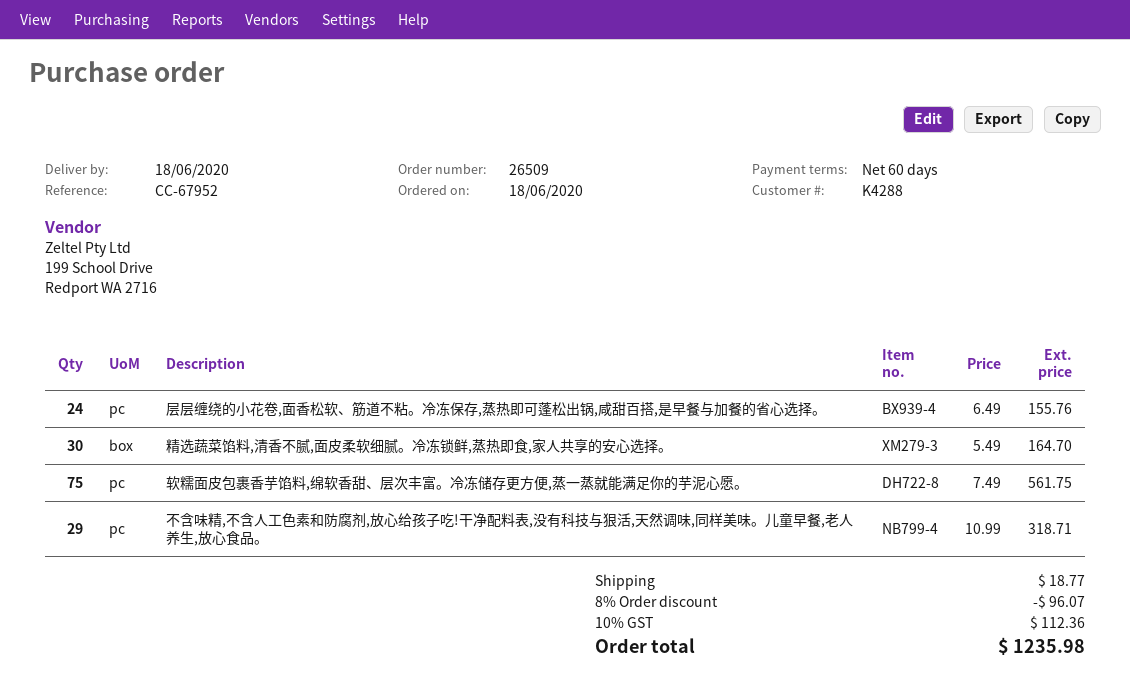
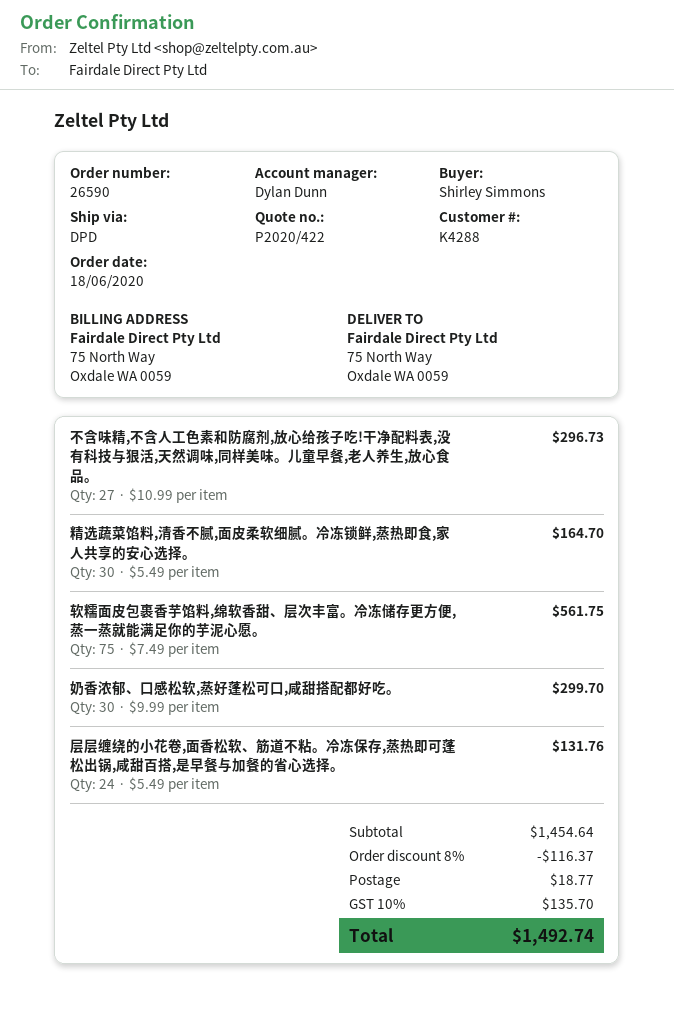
order number: 26509 -> 26590
层层缠绕的小花卷,面香松软、筋道不粘。冷冻保存,蒸热即可蓬松出锅,咸甜百搭,是早餐与加餐的省心选择。: 24 x 6.49 = 155.76 -> 24 x 5.49 = 131.76
不含味精,不含人工色素和防腐剂,放心给孩子吃!干净配料表,没有科技与狠活,天然调味,同样美味。儿童早餐,老人养生,放心食品。: 29 x 10.99 = 318.71 -> 27 x 10.99 = 296.73
奶香浓郁、口感松软,蒸好蓬松可口,咸甜搭配都好吃。: none -> 30 x 9.99 = 299.70
discount: 8% = 96.07 -> 8% = 116.37
tax: 10% = 112.36 -> 10% = 135.70
total: 1235.98 -> 1492.74

